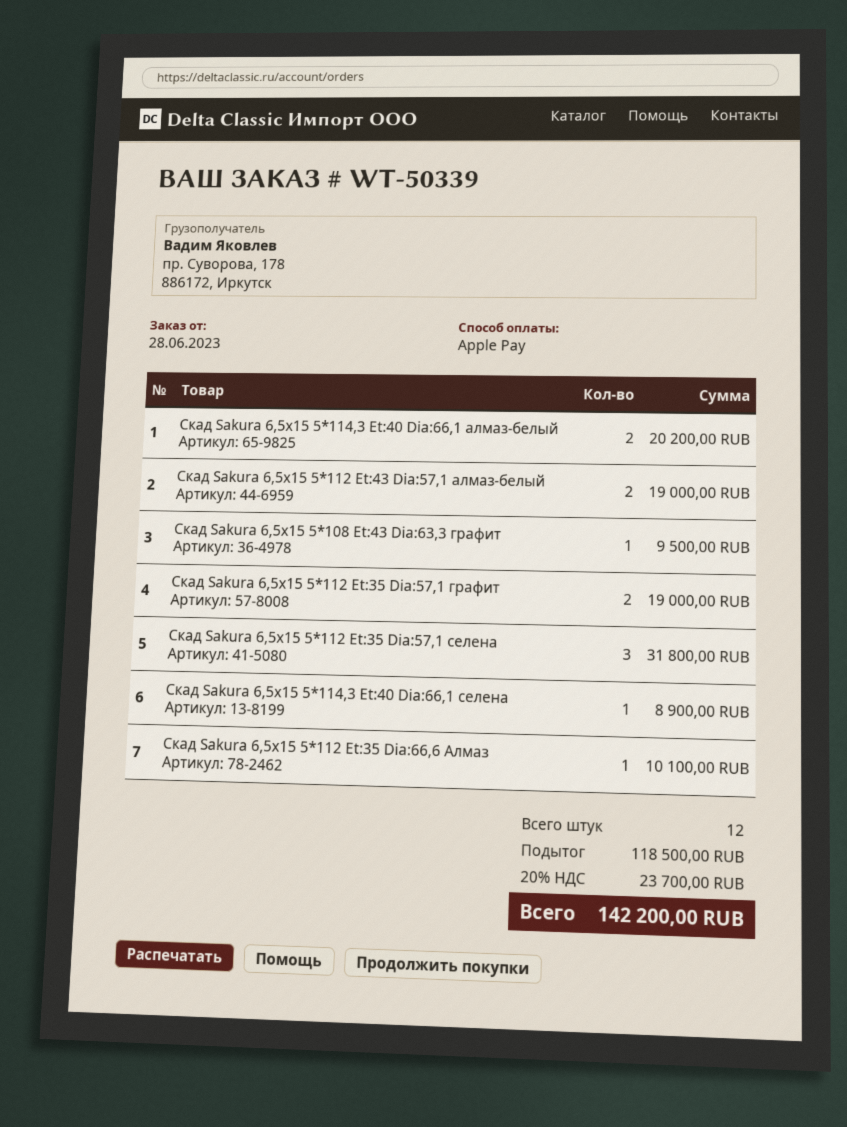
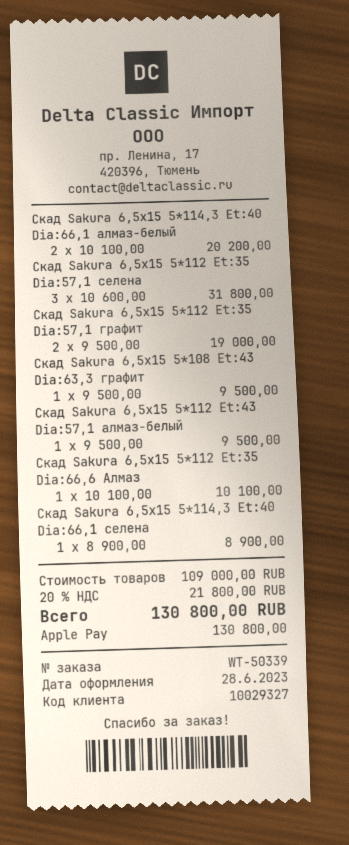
Скад Sakura 6,5x15 5*112 Et:43 Dia:57,1 алмаз-белый: 2 for 19000.00 -> 1 for 9500.00
subtotal: 118500.00 -> 109000.00
tax: 20% = 23700.00 -> 20% = 21800.00
total: 142200.00 -> 130800.00

